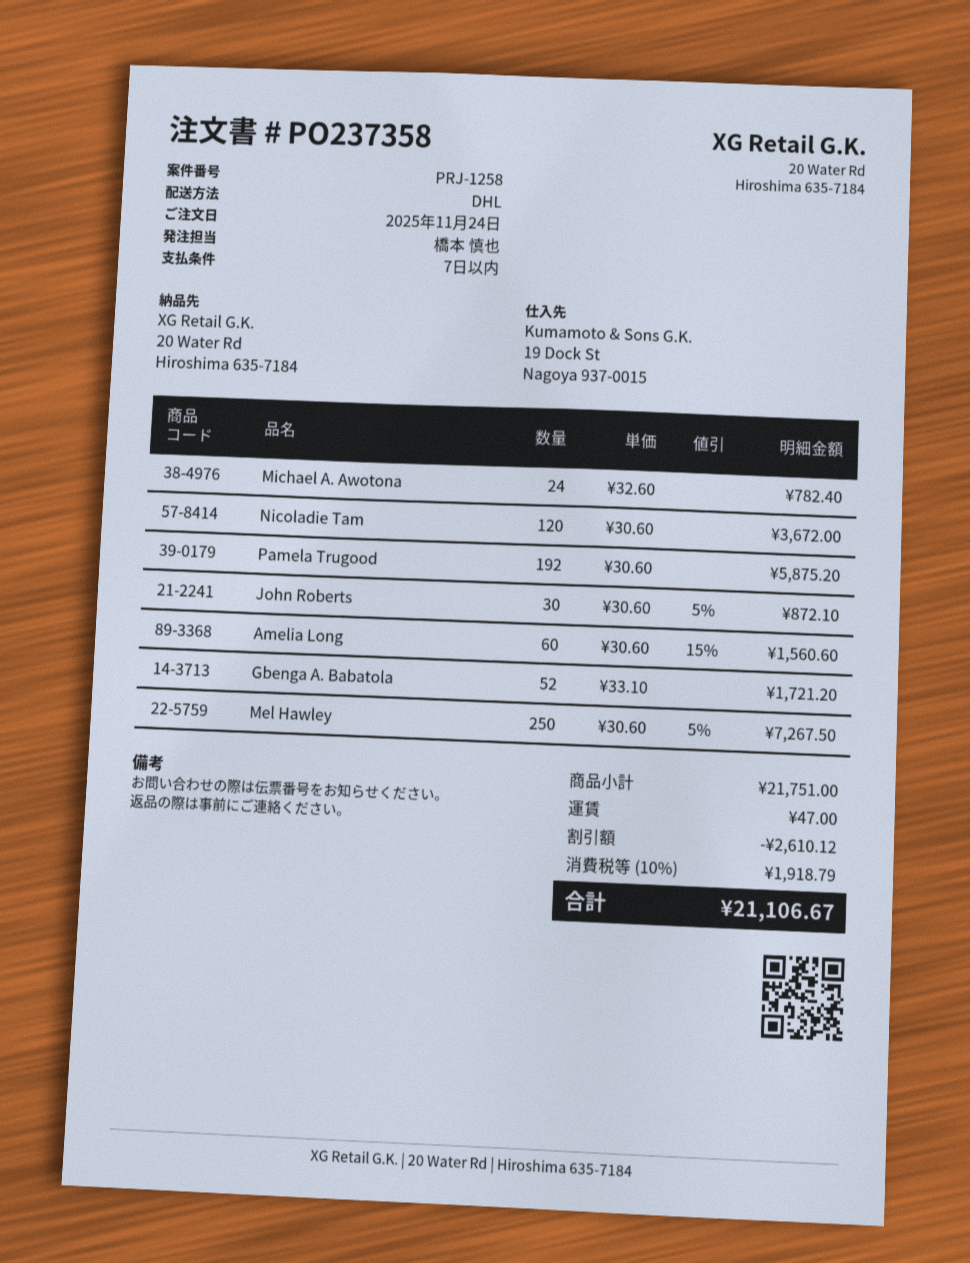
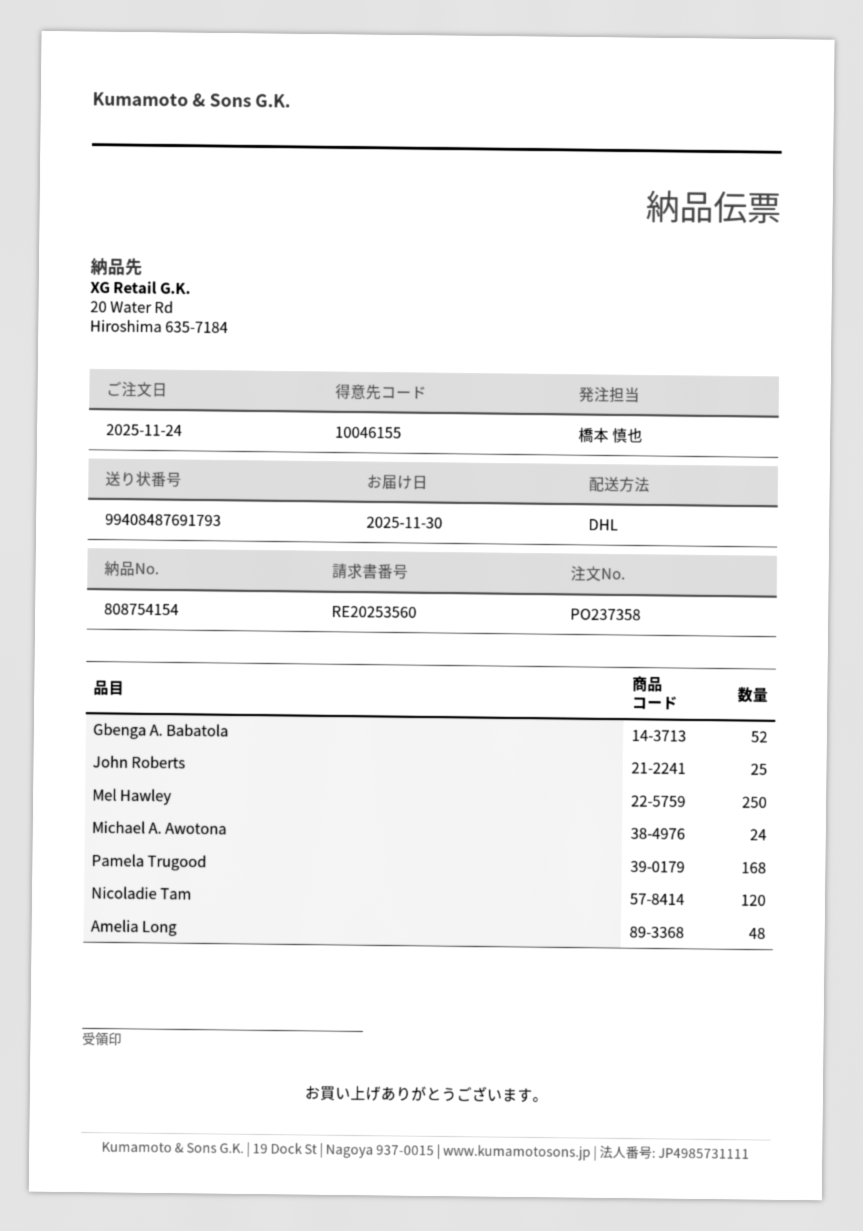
Pamela Trugood: 192 -> 168
John Roberts: 30 -> 25
Amelia Long: 60 -> 48

